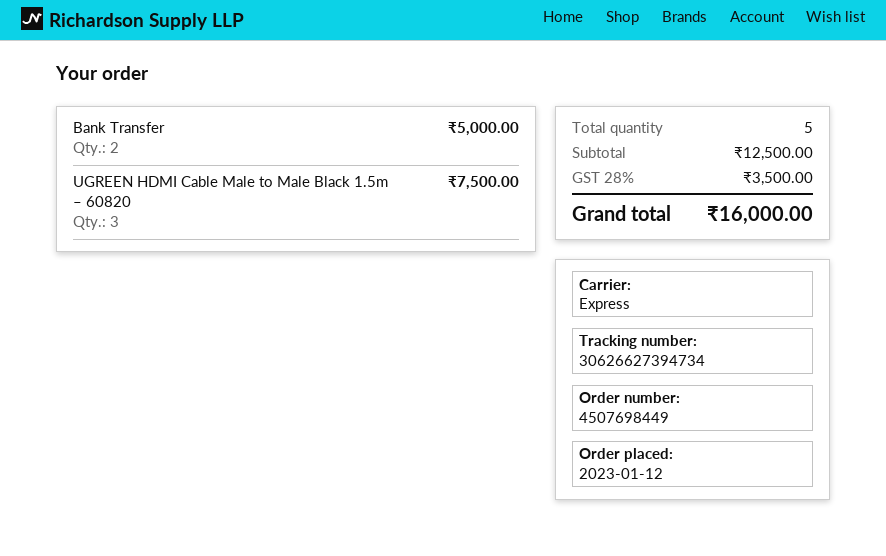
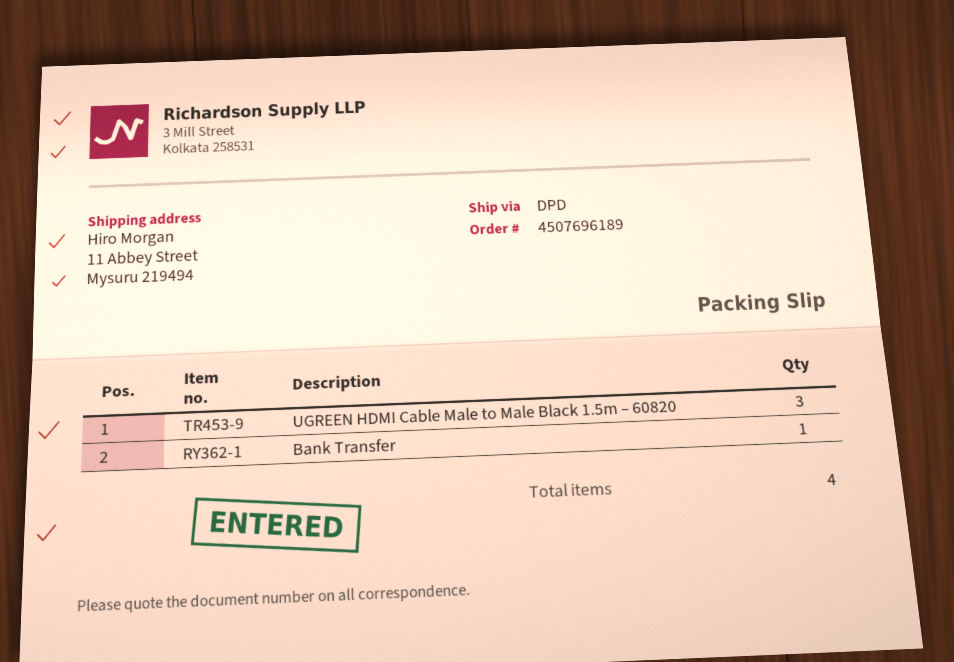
order number: 4507698449 -> 4507696189
shipping method: express -> DPD
Bank Transfer: 2 -> 1
total quantity: 5 -> 4

